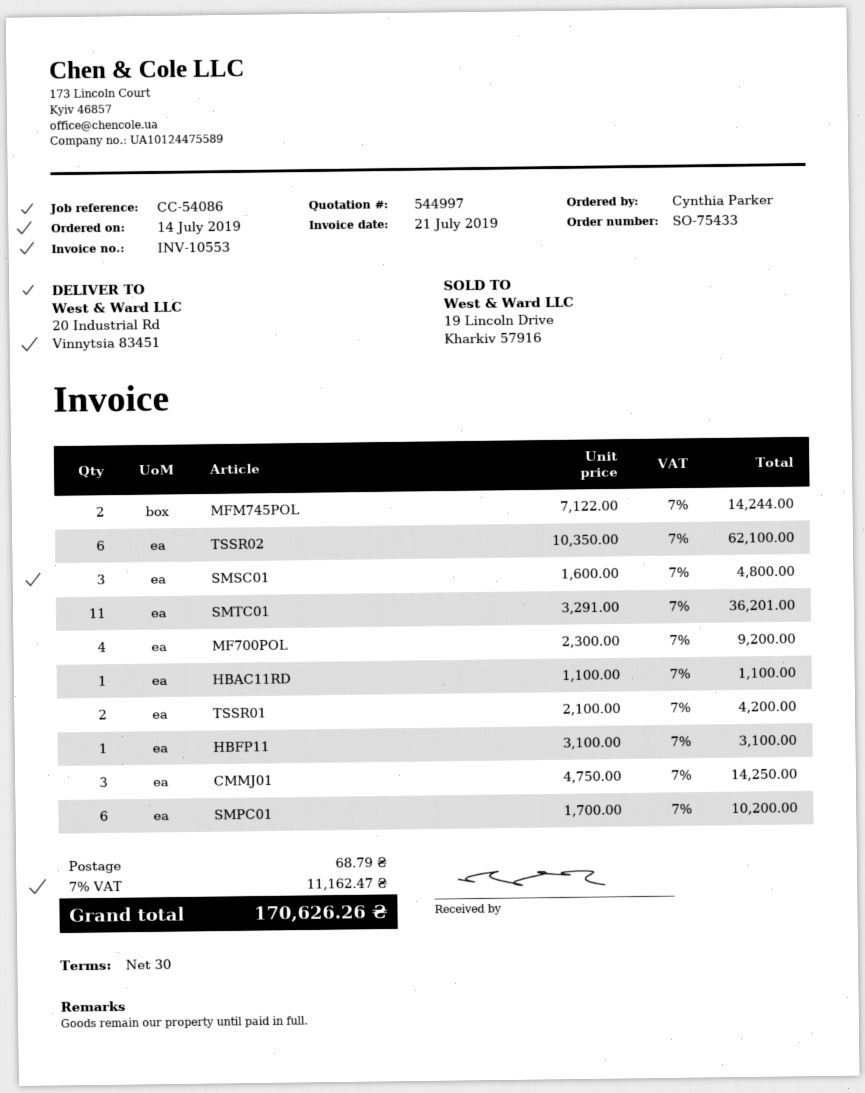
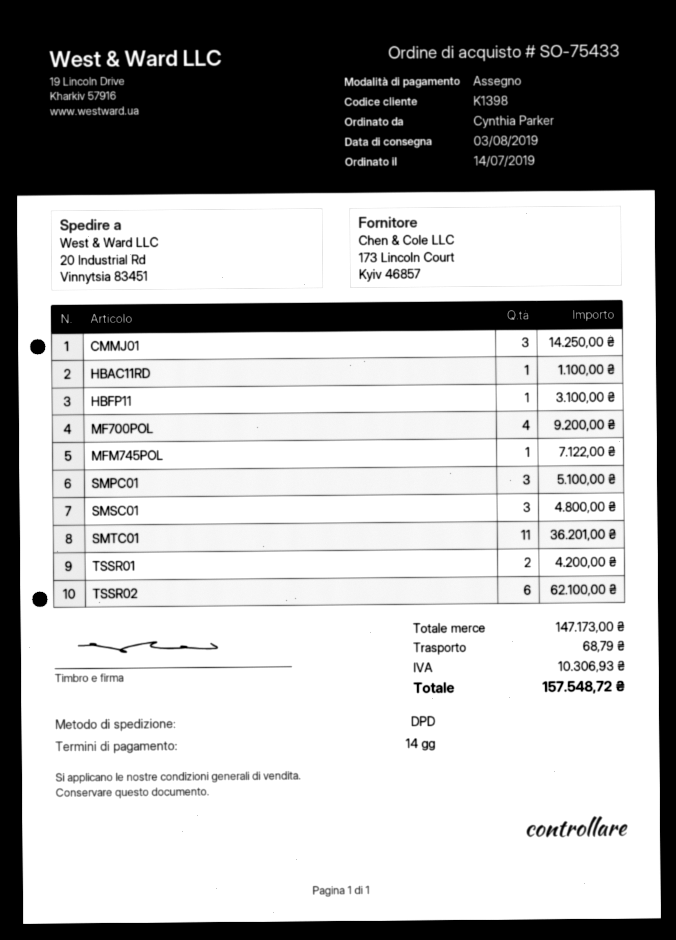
payment terms: 30 days -> 14 days
MFM745POL: 2 for 14244.00 -> 1 for 7122.00
SMPC01: 6 for 10200.00 -> 3 for 5100.00
tax: 11162.47 -> 10306.93
total: 170626.26 -> 157548.72

